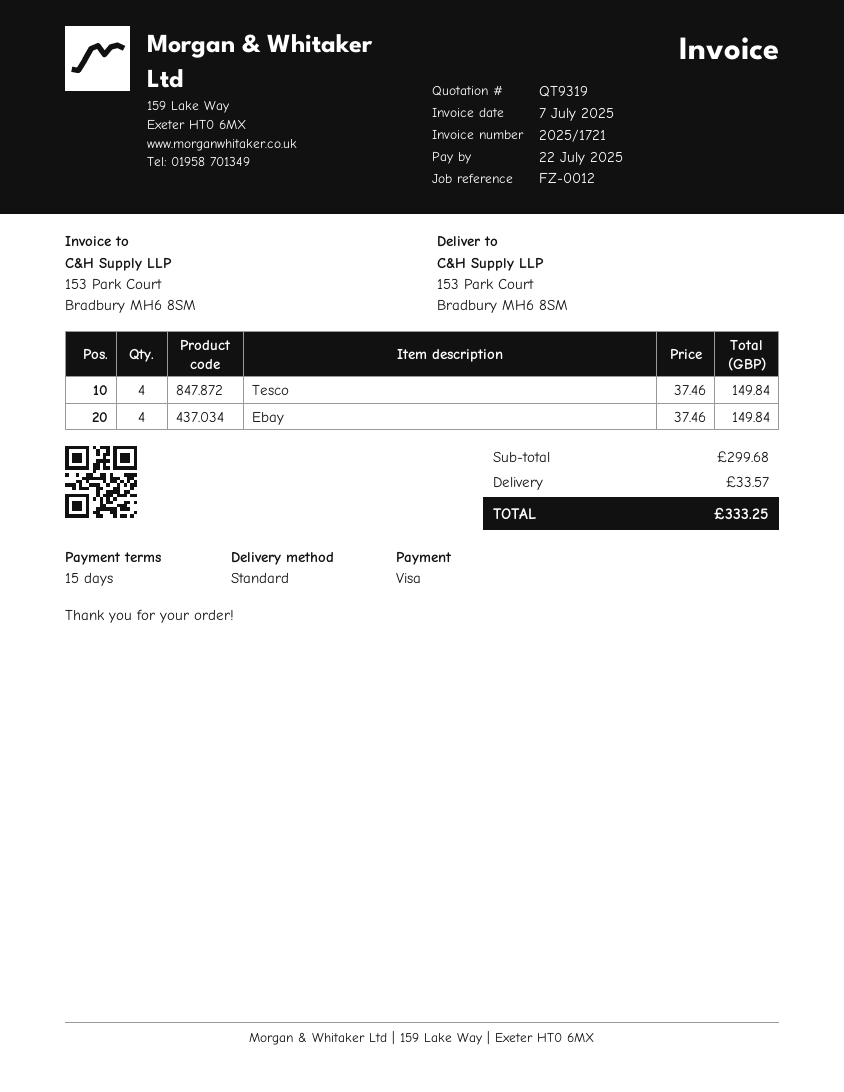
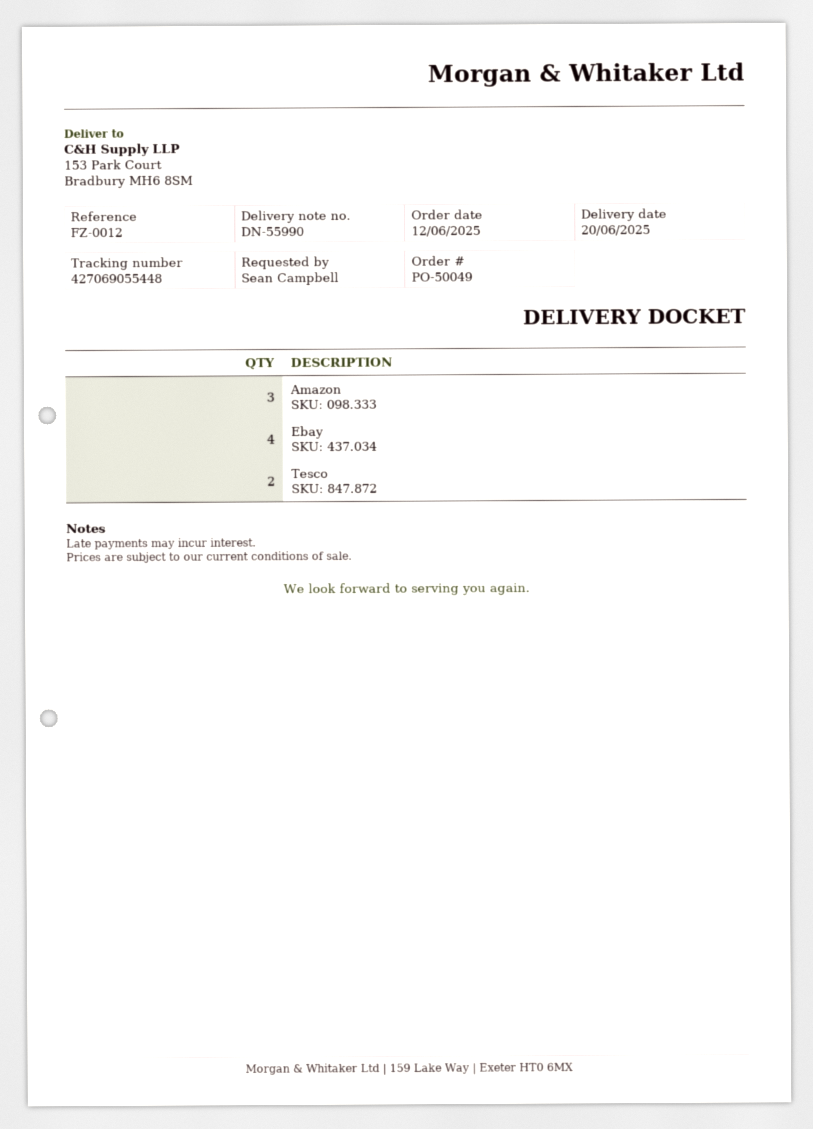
Tesco: 4 -> 2
Amazon: none -> 3

